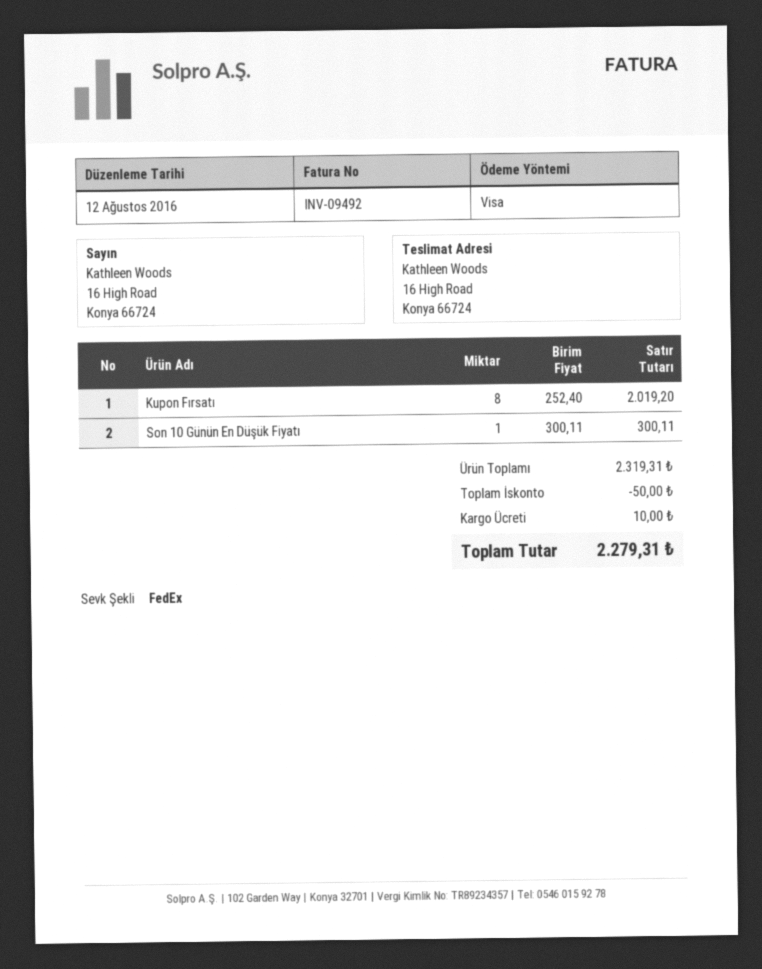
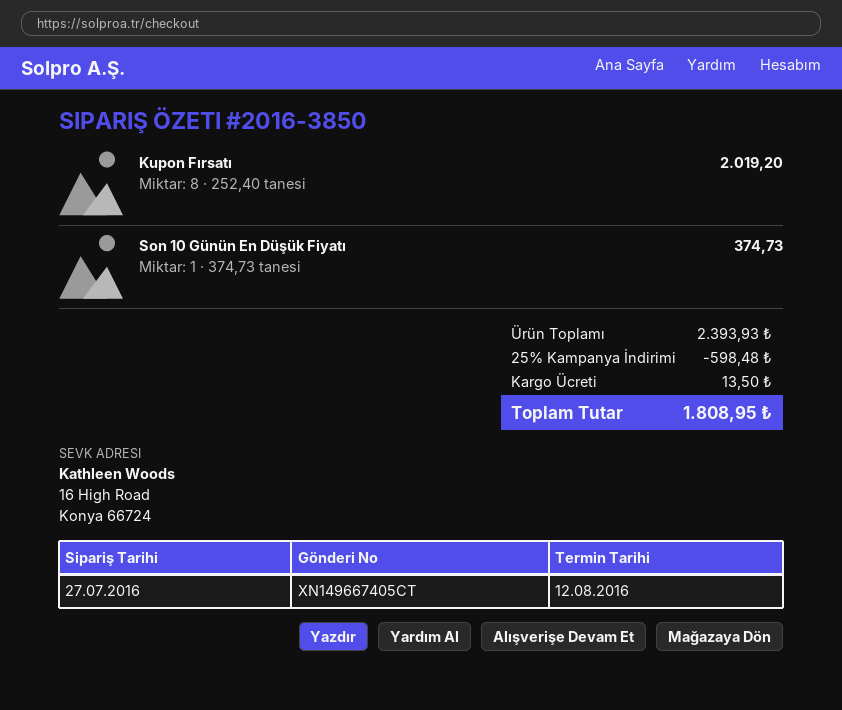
Son 10 Günün En Düşük Fiyatı: 1 x 300.11 = 300.11 -> 1 x 374.73 = 374.73
subtotal: 2319.31 -> 2393.93
discount: 50.00 -> 598.48
shipping: 10.00 -> 13.50
total: 2279.31 -> 1808.95

